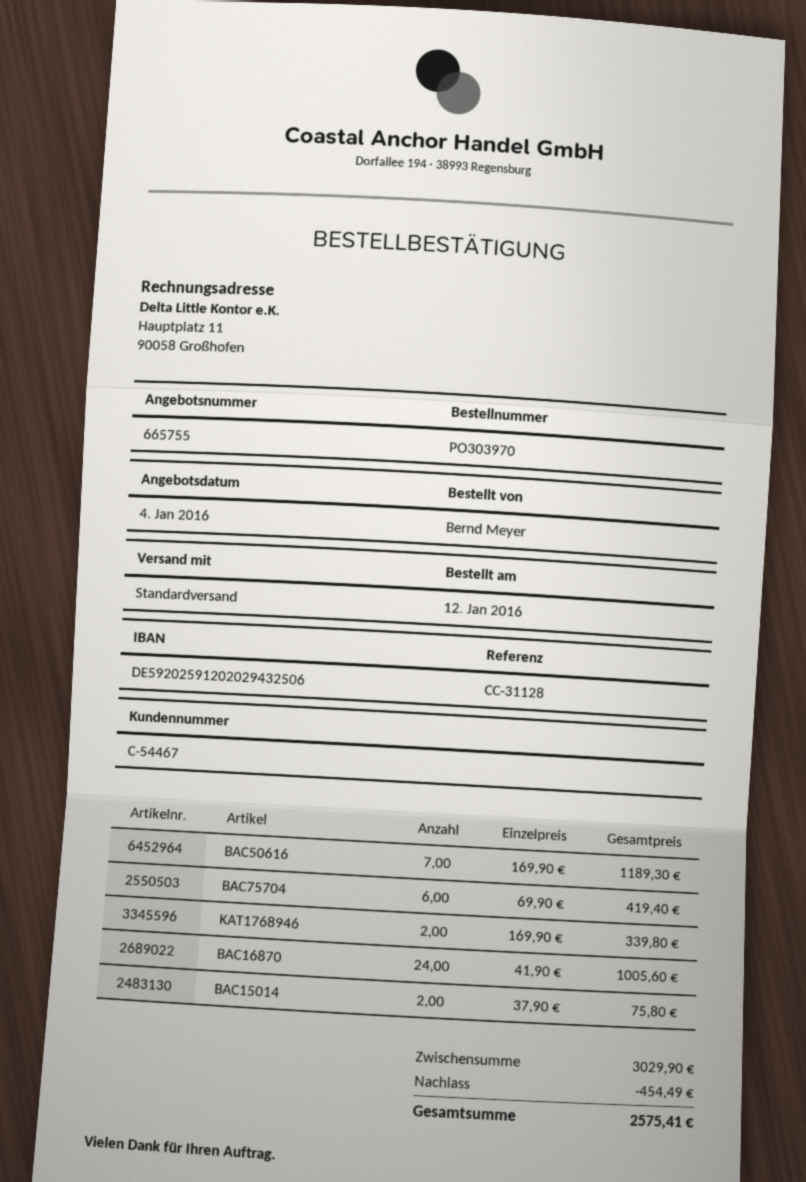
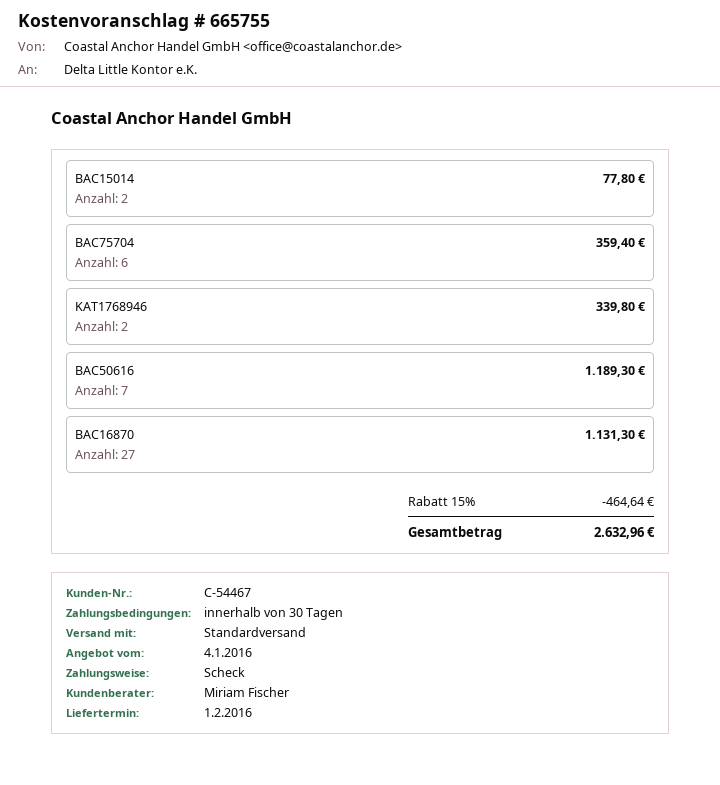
BAC75704: 6 for 419.40 -> 6 for 359.40
BAC16870: 24 for 1005.60 -> 27 for 1131.30
BAC15014: 2 for 75.80 -> 2 for 77.80
discount: 454.49 -> 464.64
total: 2575.41 -> 2632.96

